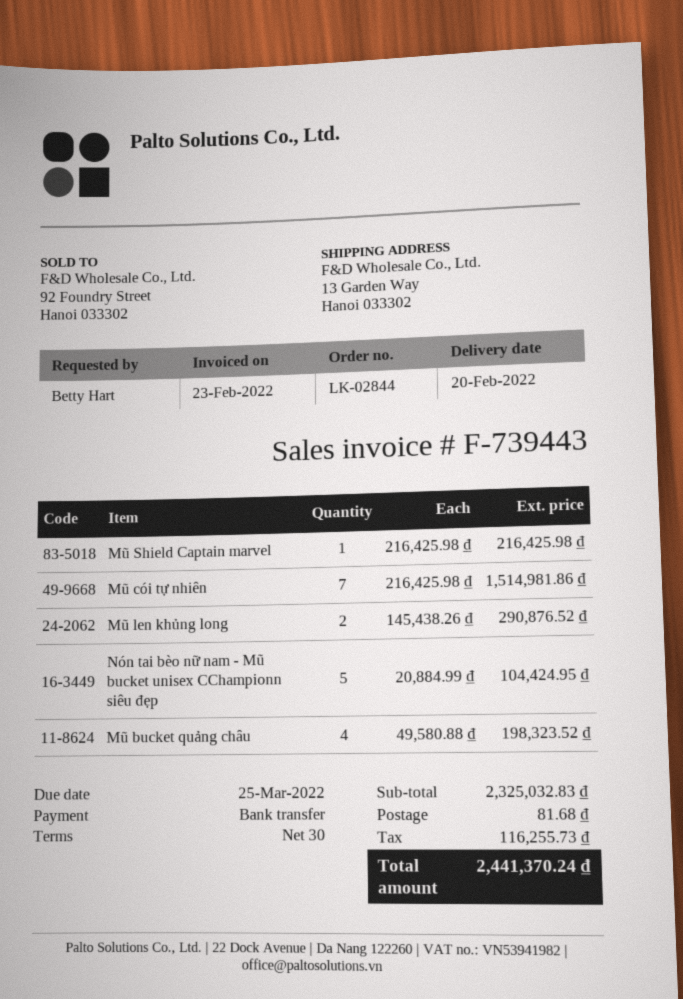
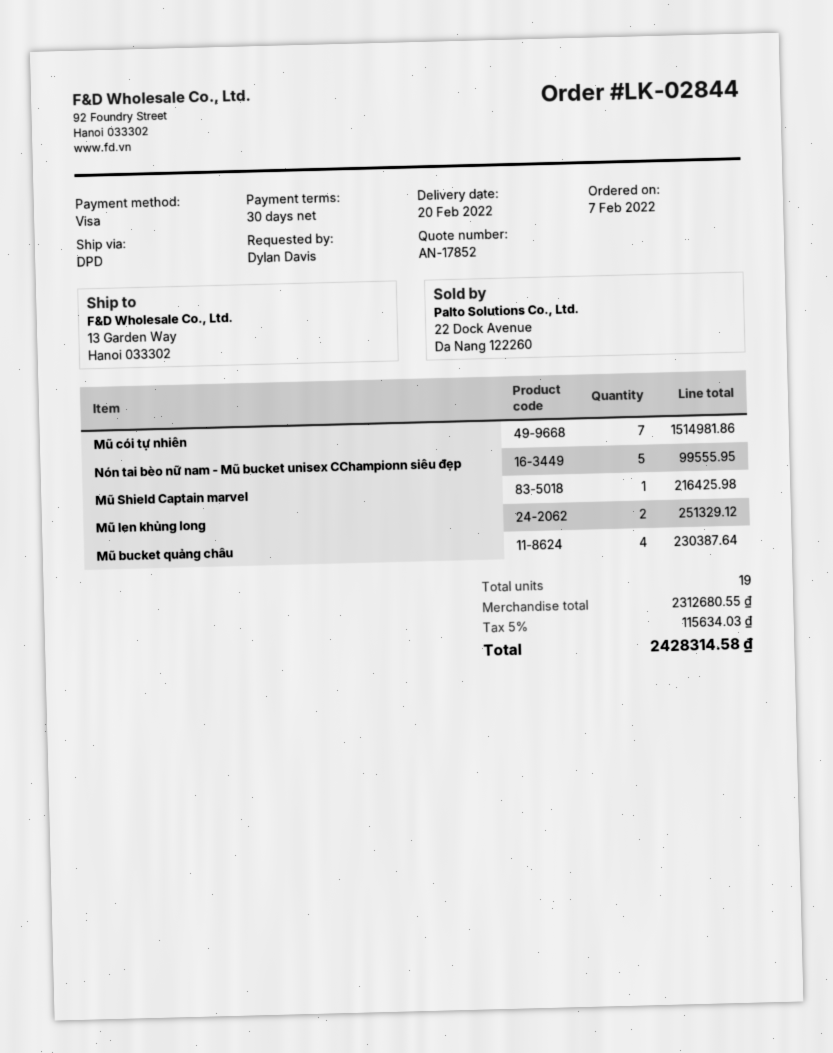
ordered by: Betty Hart -> Dylan Davis
payment method: bank transfer -> Visa
Mũ len khủng long: 2 for 290876.52 -> 2 for 251329.12
Nón tai bèo nữ nam - Mũ bucket unisex CChampionn siêu đẹp: 5 for 104424.95 -> 5 for 99555.95
Mũ bucket quảng châu: 4 for 198323.52 -> 4 for 230387.64
subtotal: 2325032.83 -> 2312680.55
shipping: 81.68 -> none
tax: 116255.73 -> 115634.03
total: 2441370.24 -> 2428314.58

